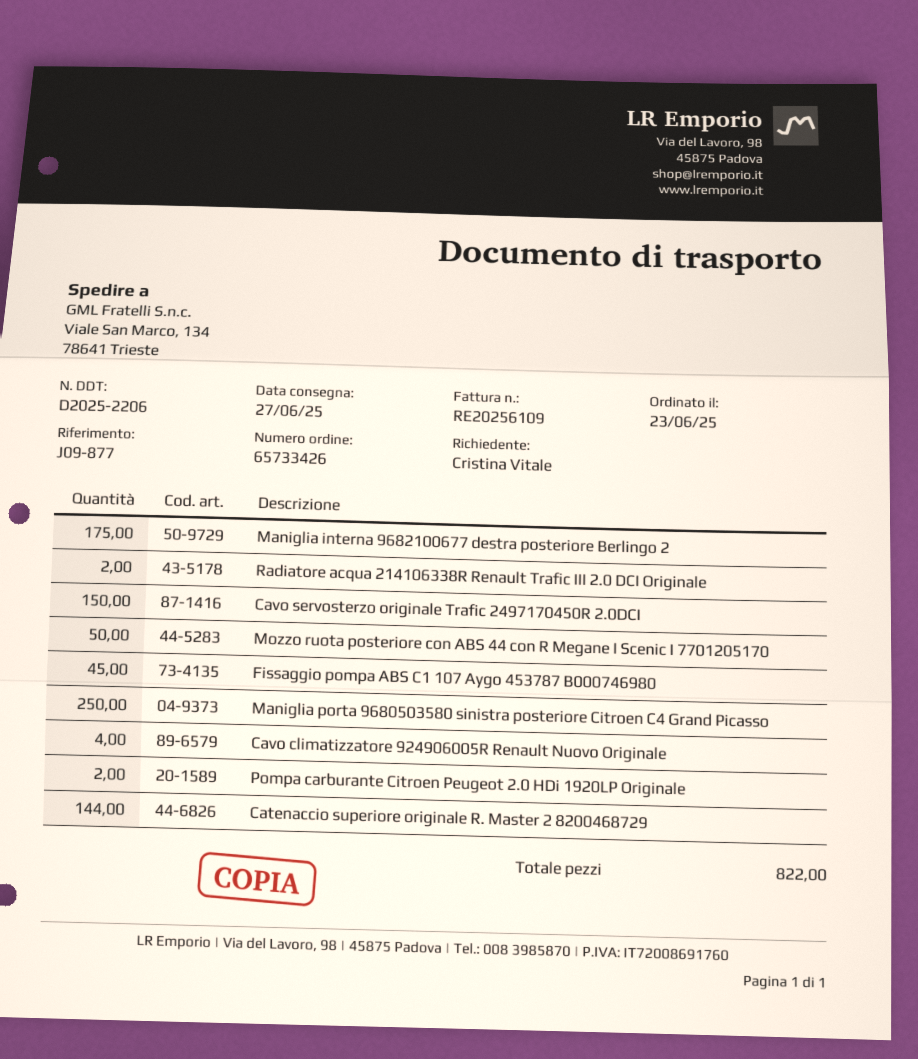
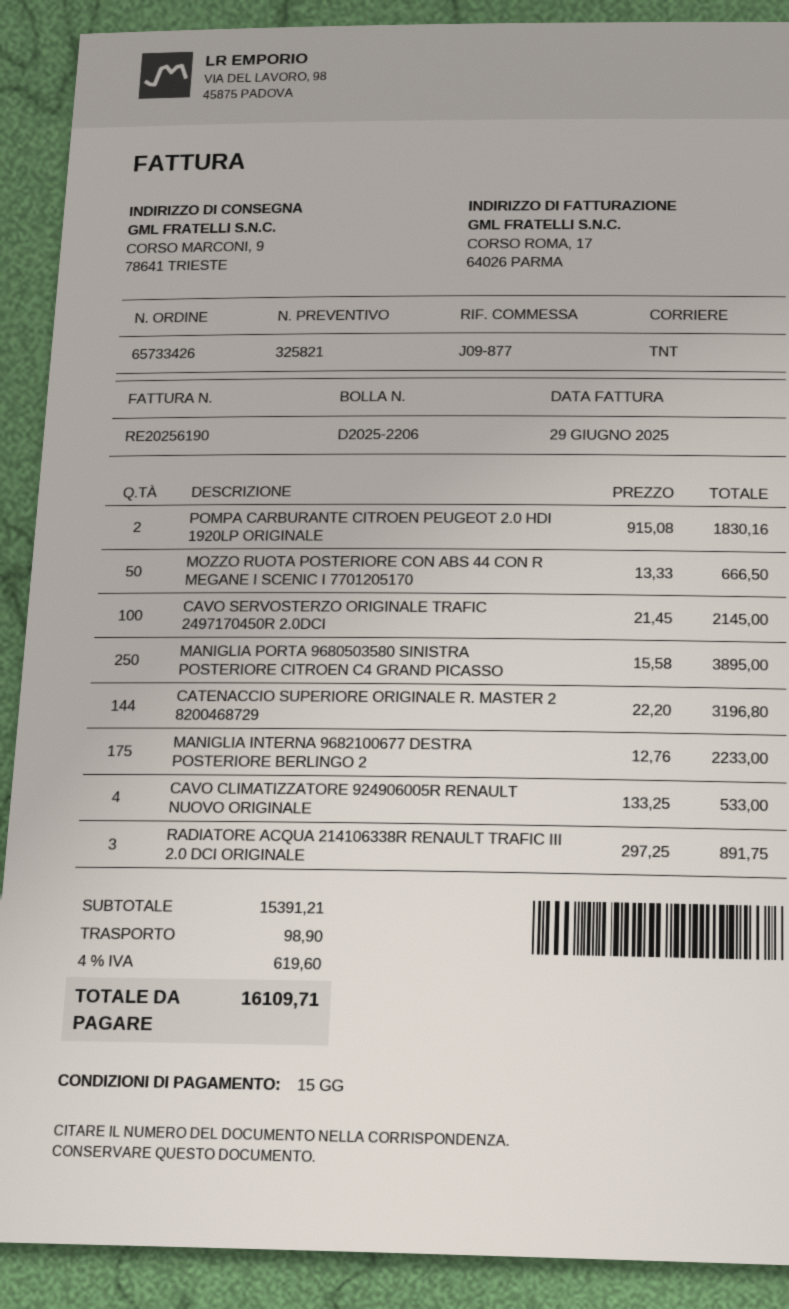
invoice number: RE20256109 -> RE20256190
ship to: Viale San Marco, 134, 78641 Trieste -> CORSO MARCONI, 9, 78641 TRIESTE
Radiatore acqua 214106338R Renault Trafic III 2.0 DCI Originale: 2 -> 3
Cavo servosterzo originale Trafic 2497170450R 2.0DCI: 150 -> 100
Fissaggio pompa ABS C1 107 Aygo 453787 B000746980: 45 -> none

